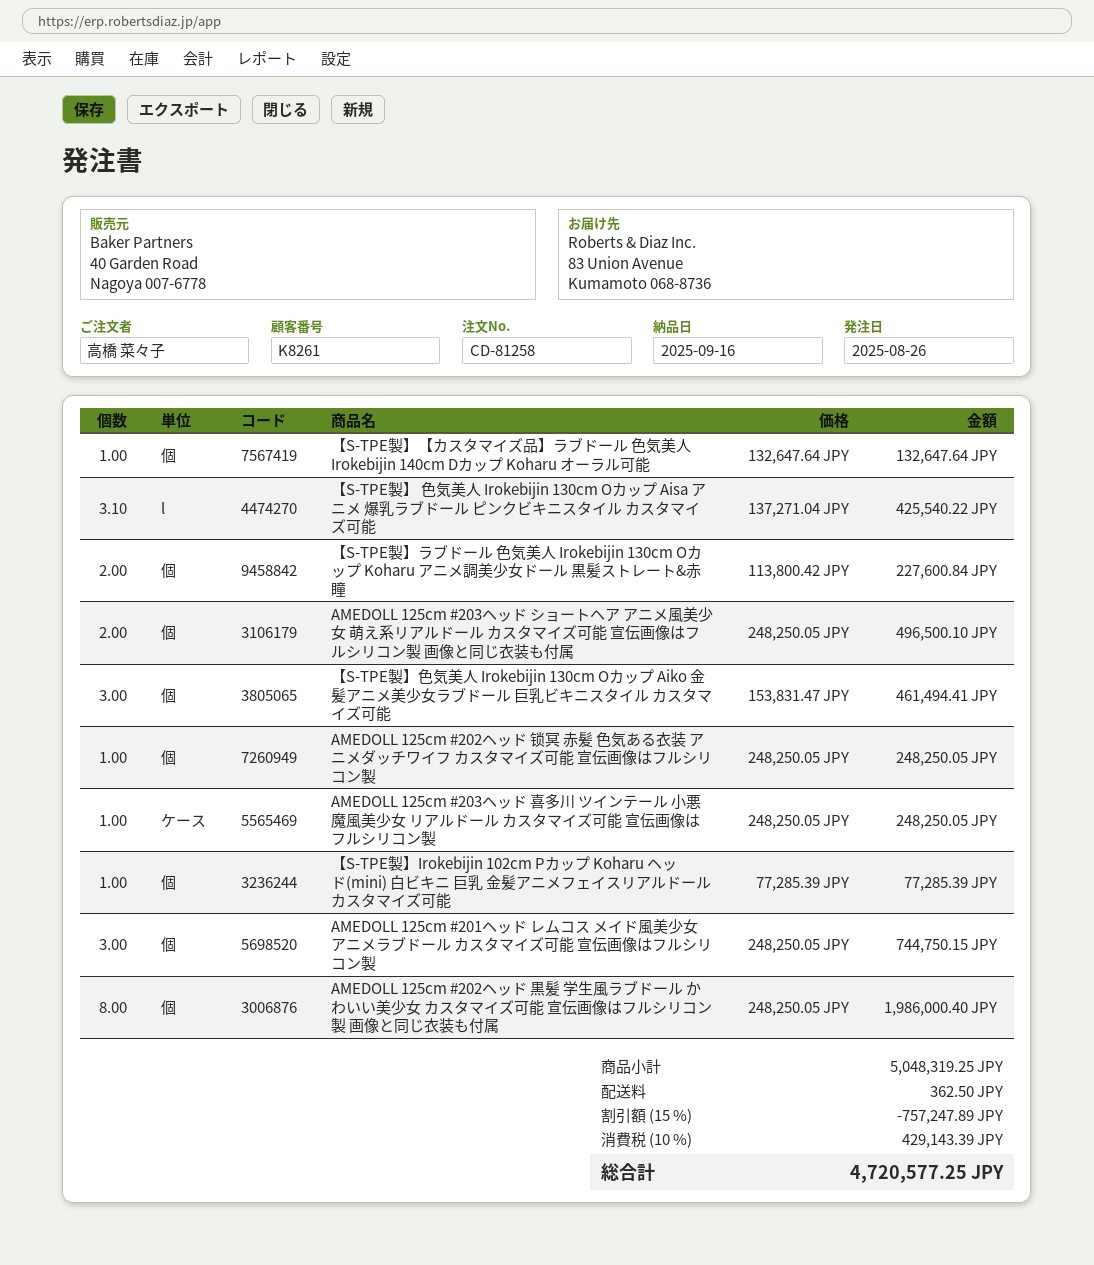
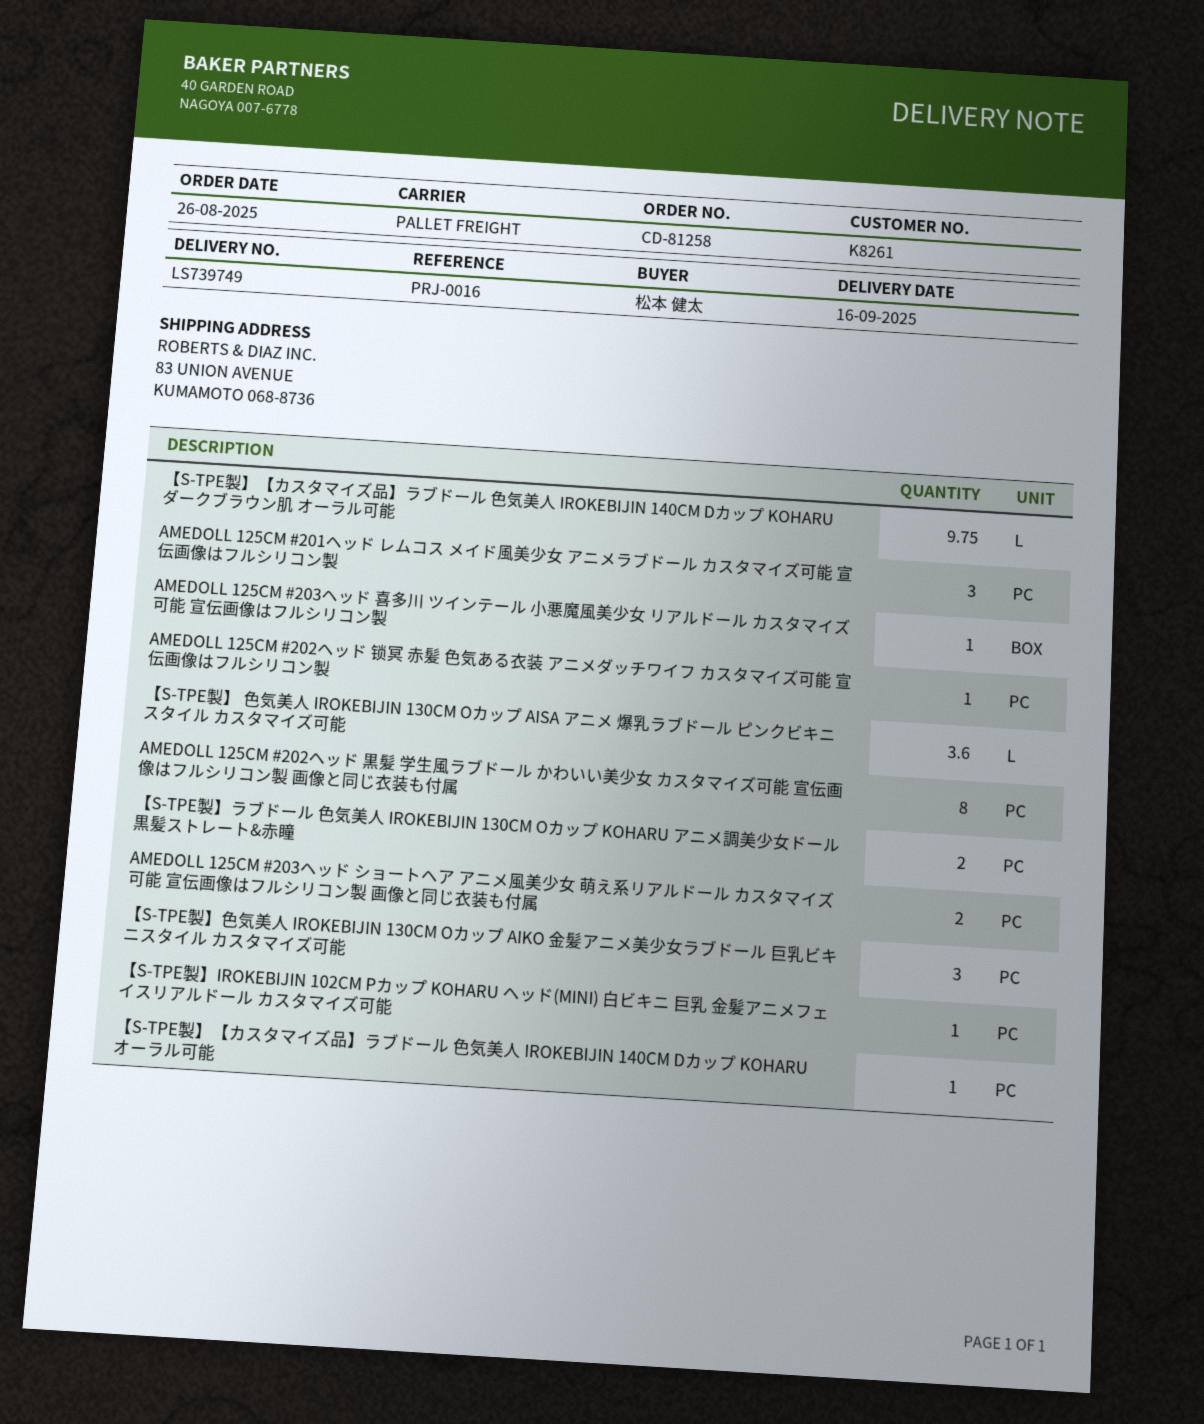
ordered by: 高橋 菜々子 -> 松本 健太
【S-TPE製】 色気美人 Irokebijin 130cm Oカップ Aisa アニメ 爆乳ラブドール ピンクビキニスタイル カスタマイズ可能: 3.1 -> 3.6
【S-TPE製】【カスタマイズ品】ラブドール 色気美人 IROKEBIJIN 140CM Dカップ KOHARU ダークブラウン肌 オーラル可能: none -> 9.75

